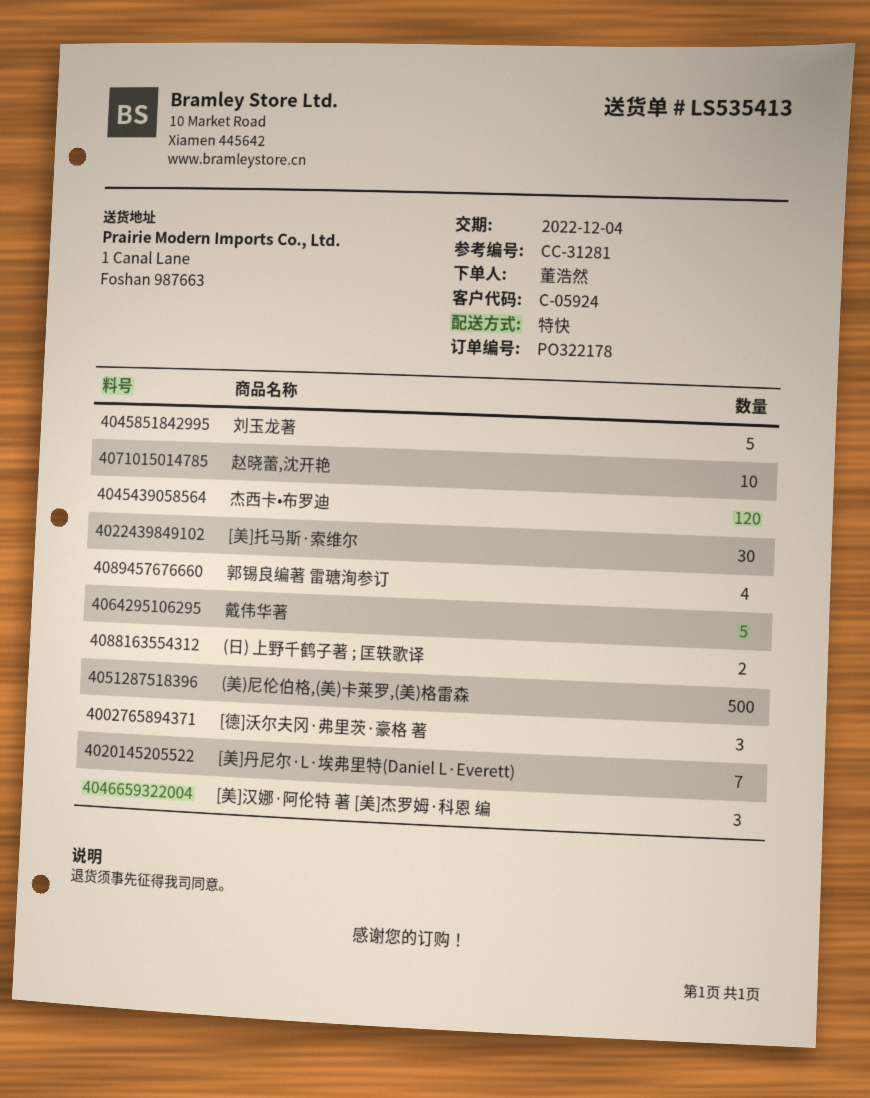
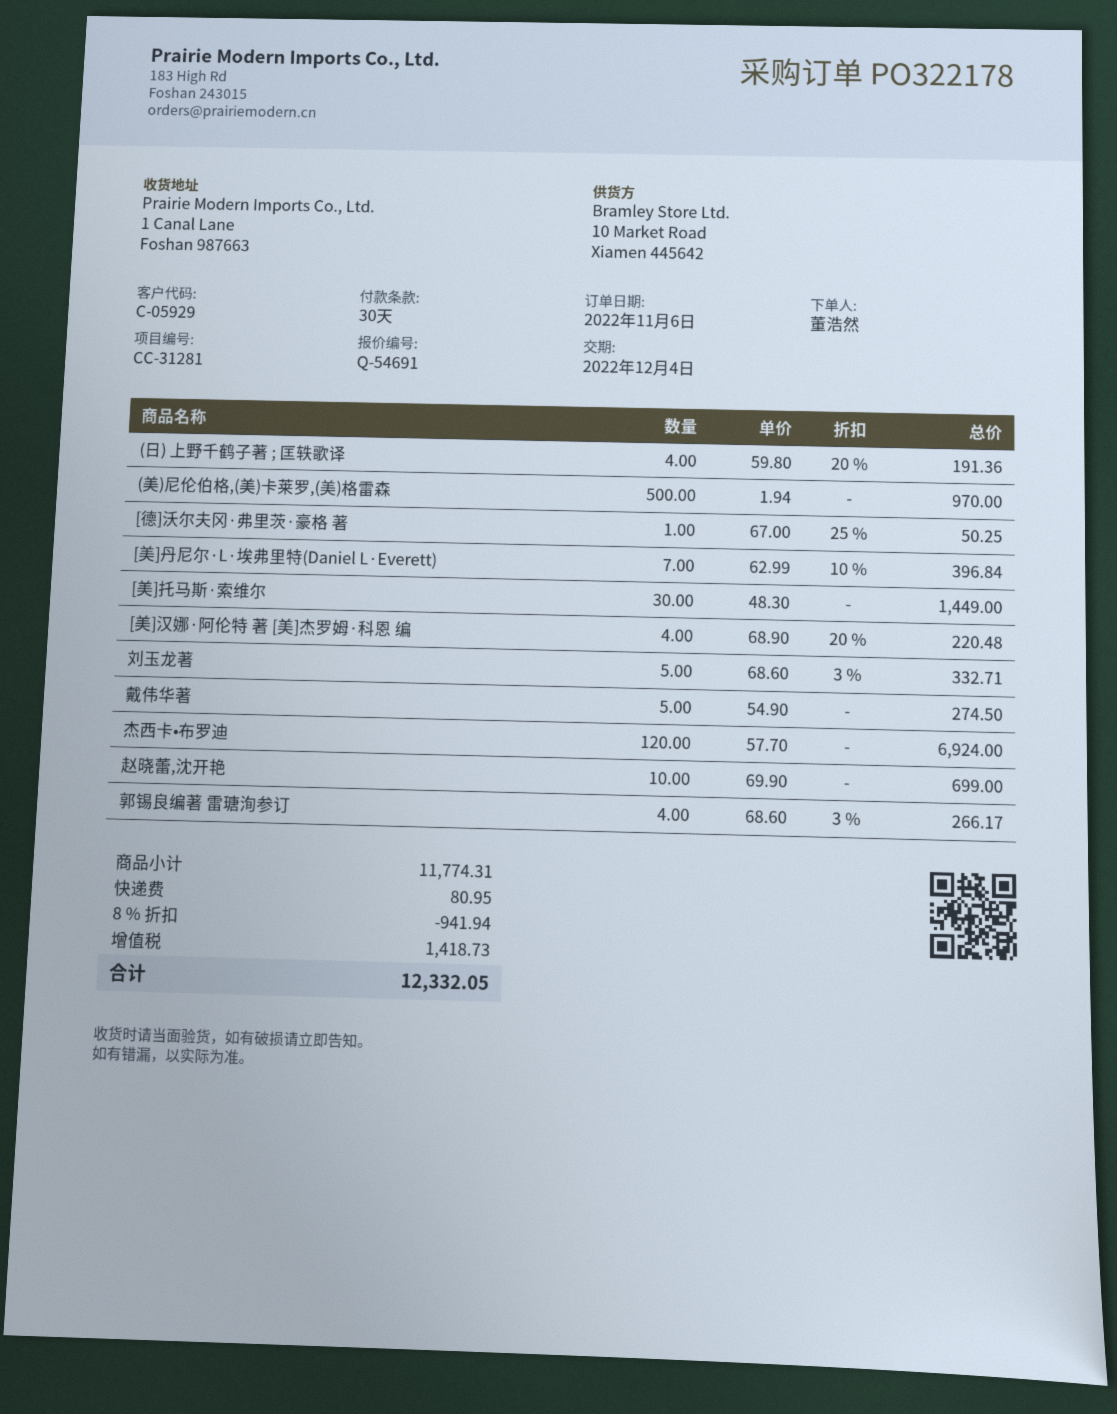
customer number: C-05924 -> C-05929
(日) 上野千鹤子著 ; 匡轶歌译: 2 -> 4
[德]沃尔夫冈·弗里茨·豪格 著: 3 -> 1
[美]汉娜·阿伦特 著 [美]杰罗姆·科恩 编: 3 -> 4

